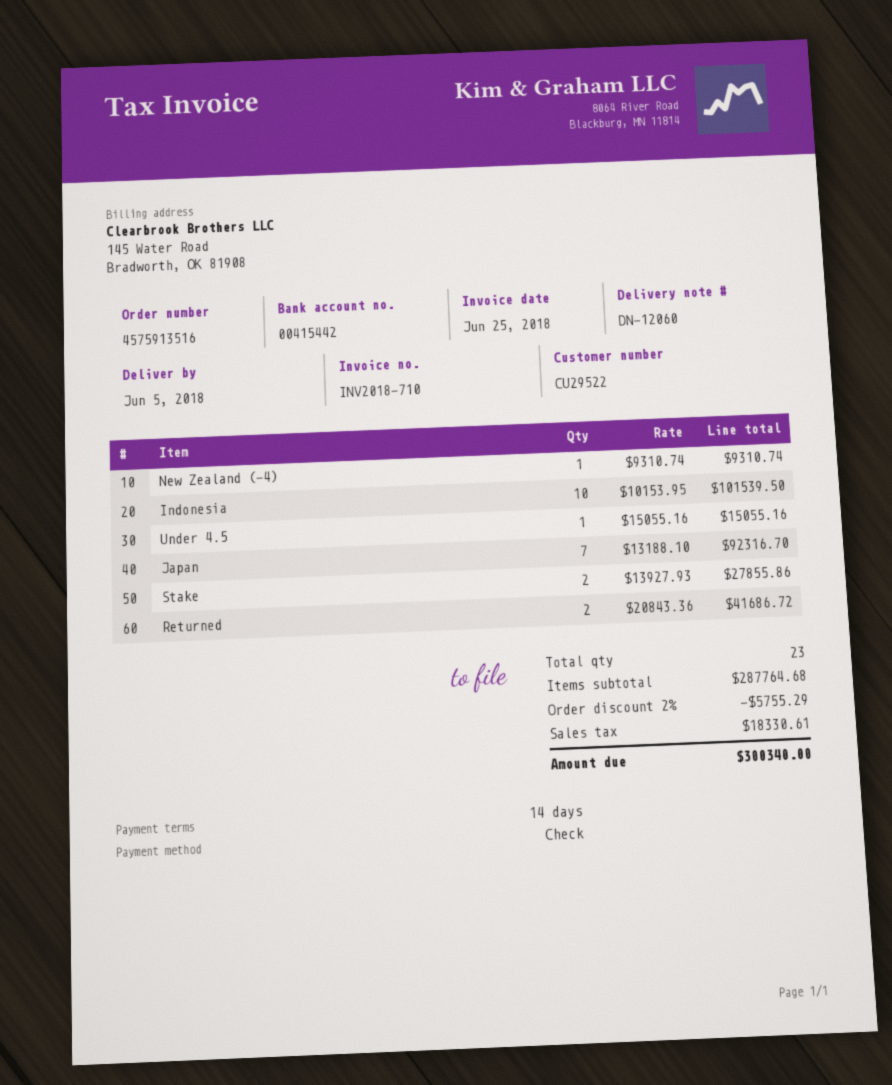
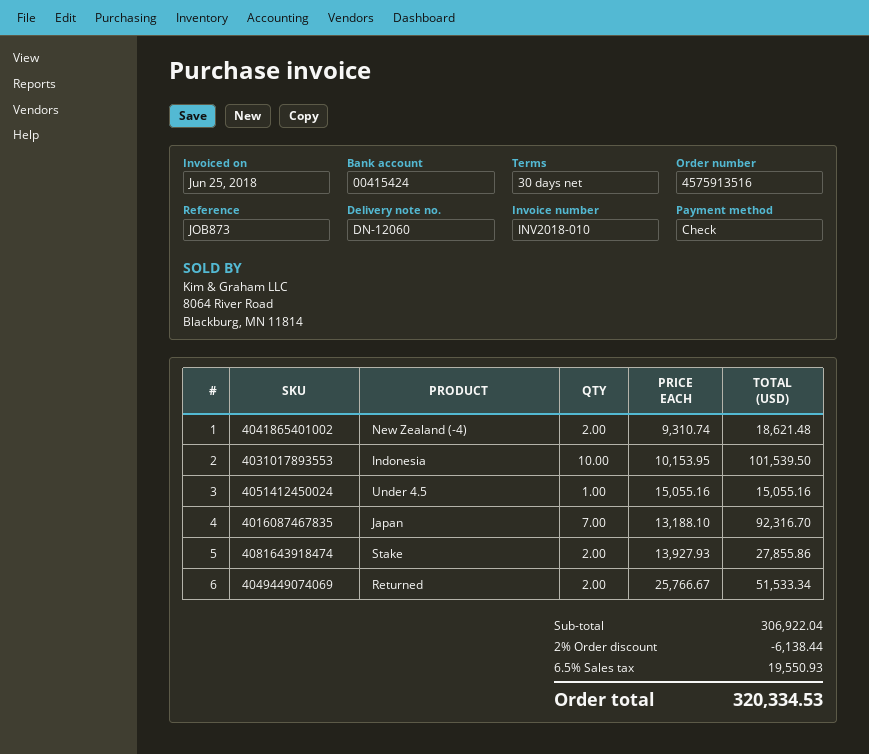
invoice number: INV2018-710 -> INV2018-010
payment terms: 14 days -> 30 days
bank account: 00415442 -> 00415424
New Zealand (-4): 1 x 9310.74 = 9310.74 -> 2 x 9310.74 = 18621.48
Returned: 2 x 20843.36 = 41686.72 -> 2 x 25766.67 = 51533.34
subtotal: 287764.68 -> 306922.04
discount: 2% = 5755.29 -> 2% = 6138.44
tax: 18330.61 -> 19550.93
total: 300340.00 -> 320334.53

